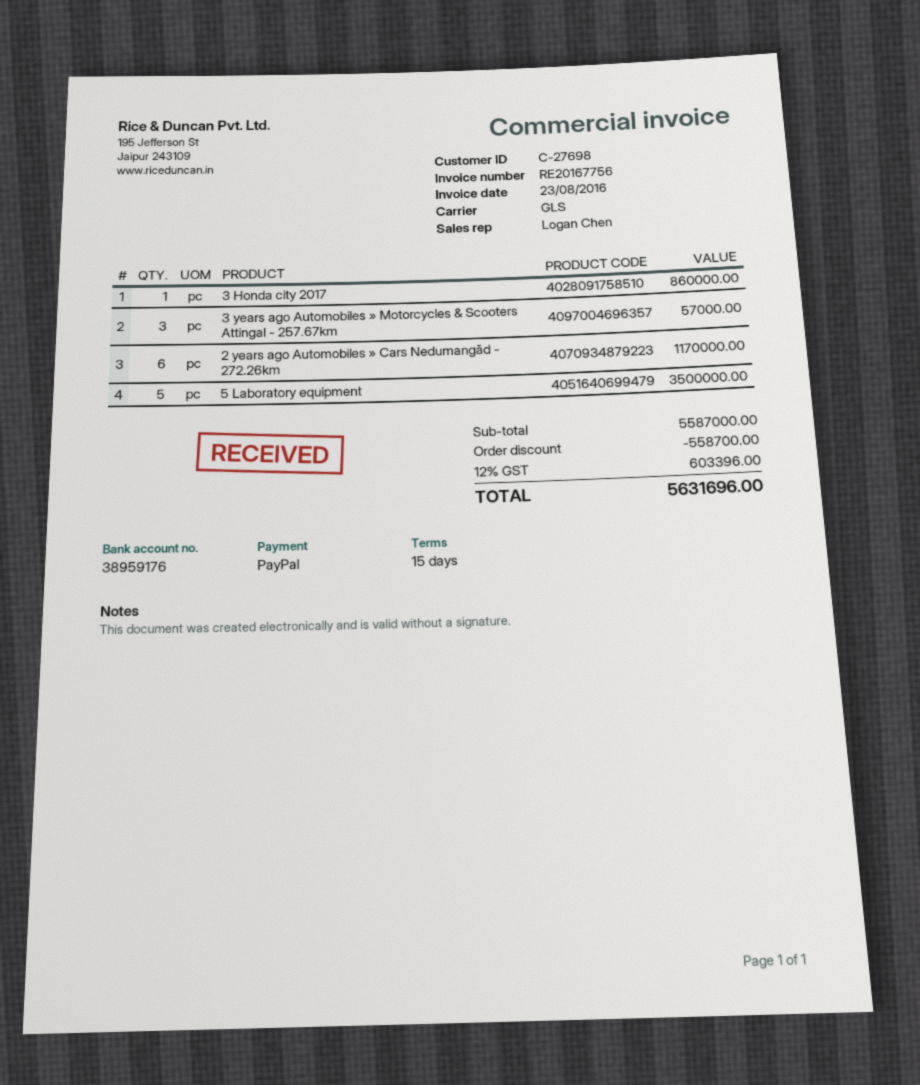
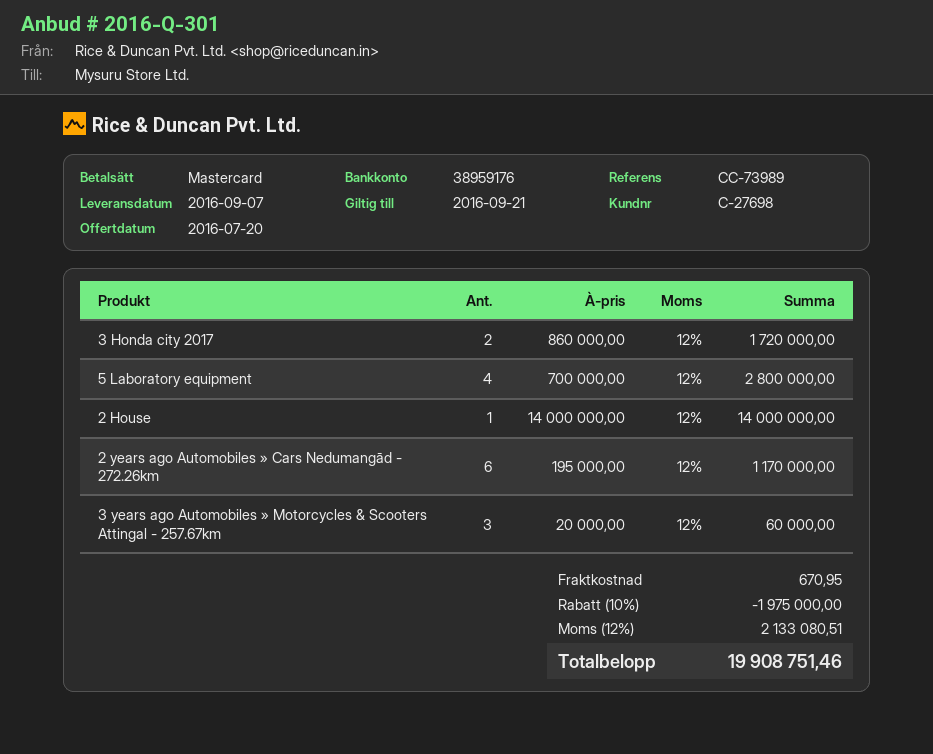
payment method: PayPal -> Mastercard
3 Honda city 2017: 1 for 860000.00 -> 2 for 1720000.00
3 years ago Automobiles » Motorcycles & Scooters Attingal - 257.67km: 3 for 57000.00 -> 3 for 60000.00
5 Laboratory equipment: 5 for 3500000.00 -> 4 for 2800000.00
2 House: none -> 1 for 14000000.00
discount: 558700.00 -> 1975000.00
shipping: none -> 670.95
tax: 12% = 603396.00 -> 12% = 2133080.51
total: 5631696.00 -> 19908751.46

